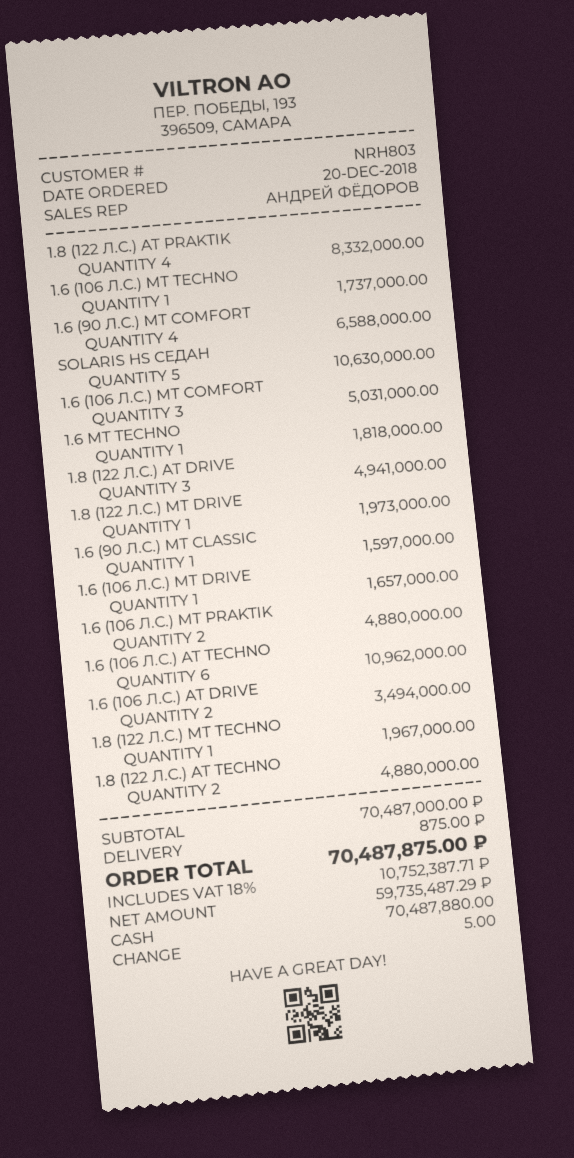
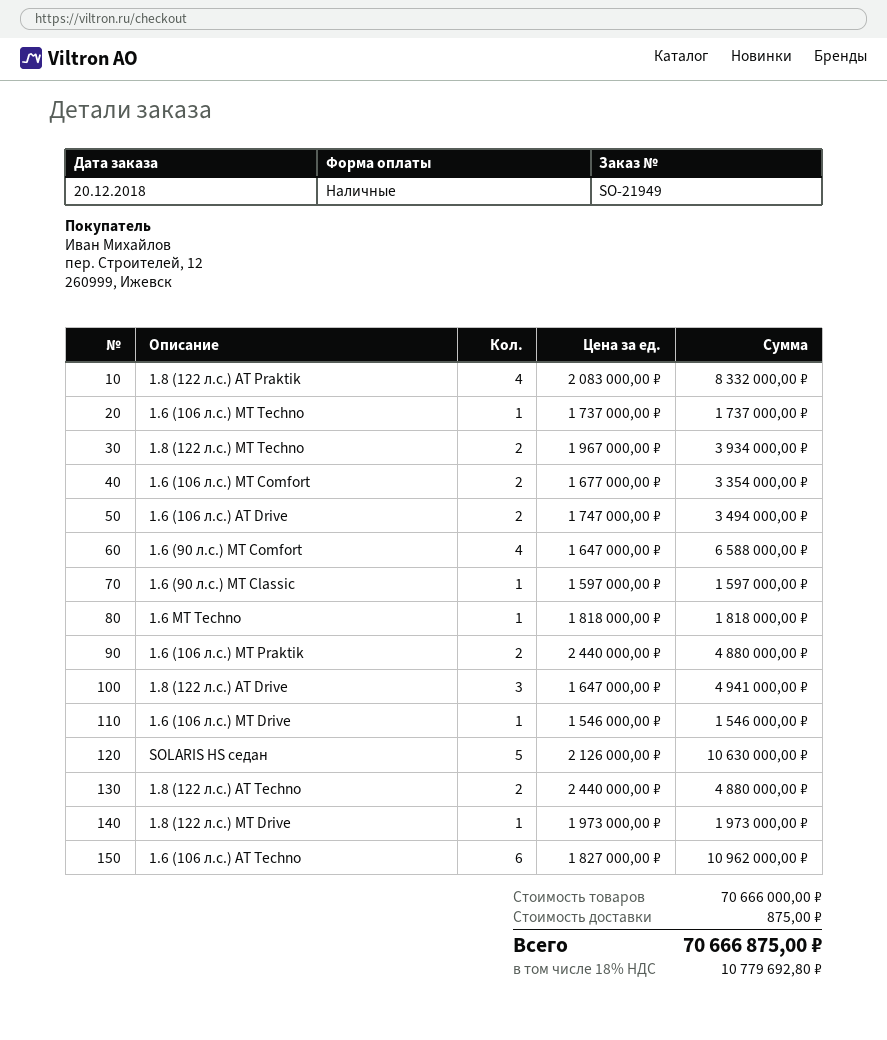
1.6 (106 Л.С.) MT COMFORT: 3 for 5031000.00 -> 2 for 3354000.00
1.6 (106 Л.С.) MT DRIVE: 1 for 1657000.00 -> 1 for 1546000.00
1.8 (122 Л.С.) MT TECHNO: 1 for 1967000.00 -> 2 for 3934000.00
subtotal: 70487000.00 -> 70666000.00
tax: 18% = 10752387.71 -> 18% = 10779692.80
total: 70487875.00 -> 70666875.00

